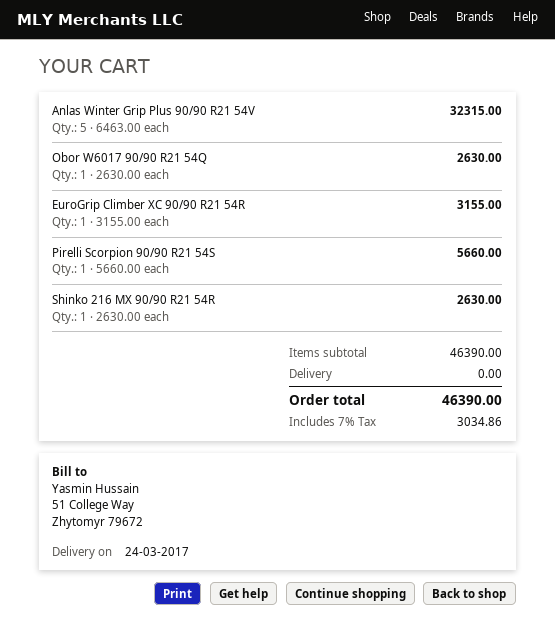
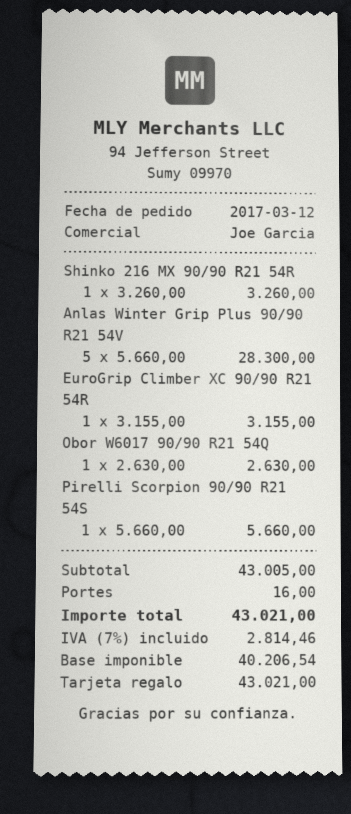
Anlas Winter Grip Plus 90/90 R21 54V: 5 x 6463.00 = 32315.00 -> 5 x 5660.00 = 28300.00
Shinko 216 MX 90/90 R21 54R: 1 x 2630.00 = 2630.00 -> 1 x 3260.00 = 3260.00
subtotal: 46390.00 -> 43005.00
shipping: 0.00 -> 16.00
tax: 7% = 3034.86 -> 7% = 2814.46
total: 46390.00 -> 43021.00

